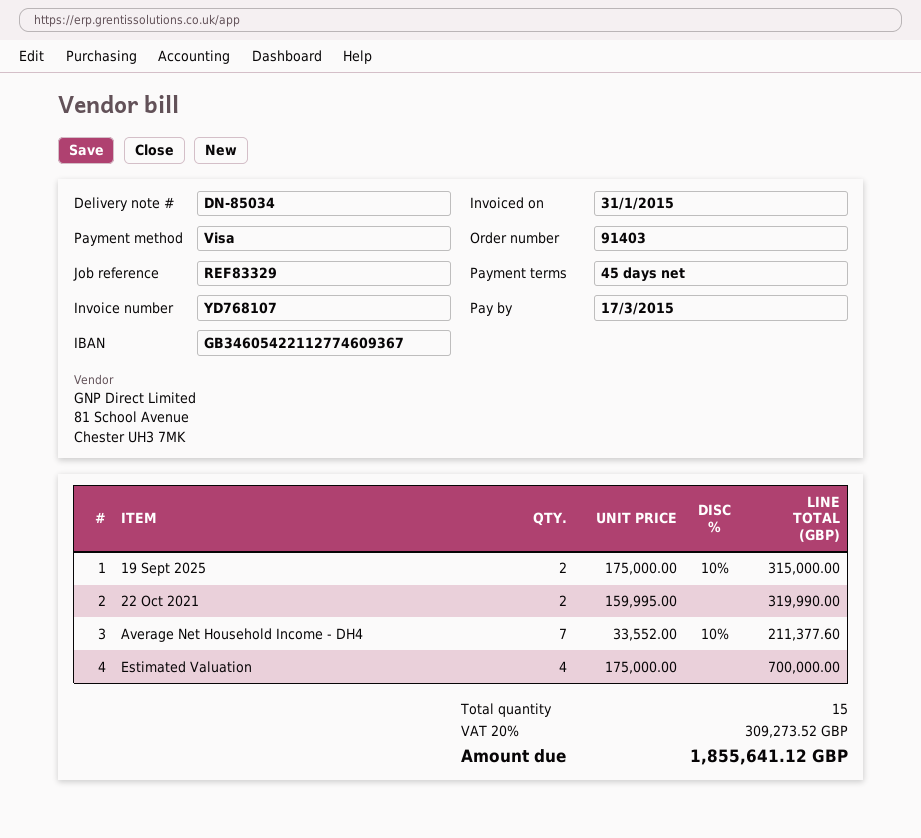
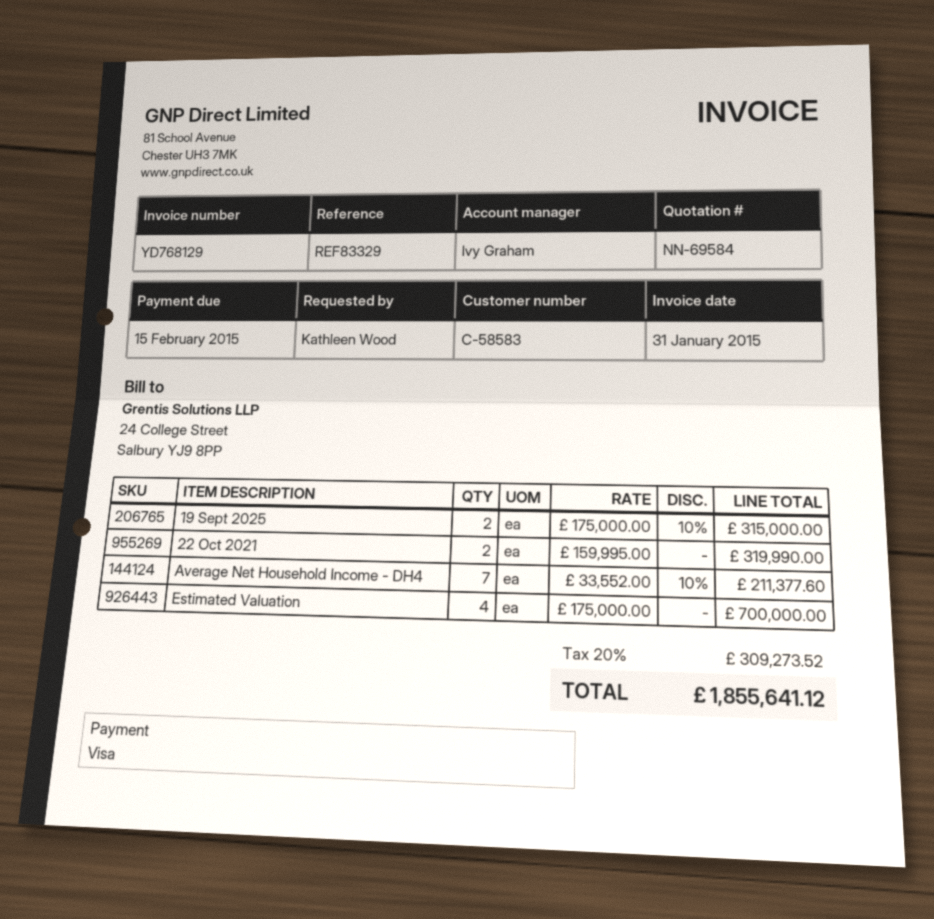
invoice number: YD768107 -> YD768129
due date: 2015-03-17 -> 2015-02-15

